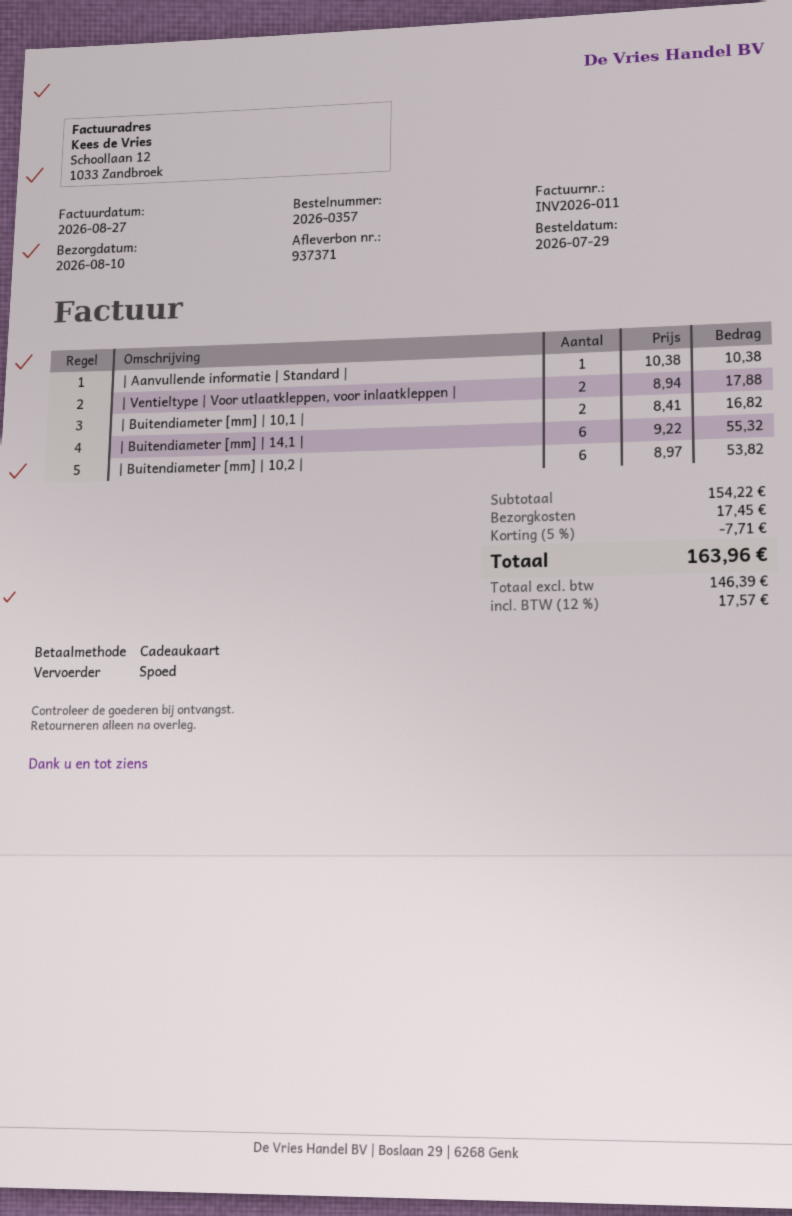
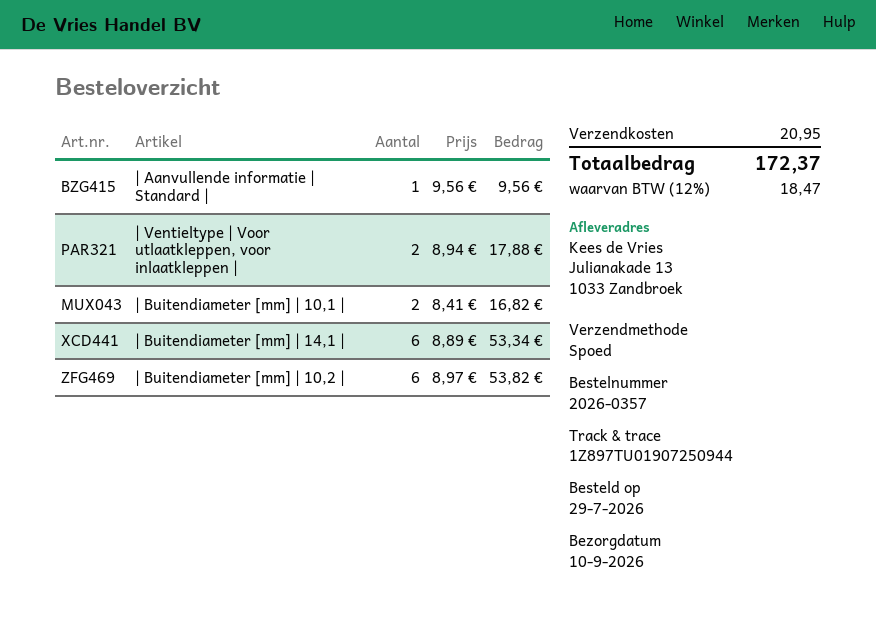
delivery date: 2026-08-10 -> 2026-09-10
| Aanvullende informatie | Standard |: 1 x 10.38 = 10.38 -> 1 x 9.56 = 9.56
| Buitendiameter [mm] | 14,1 |: 6 x 9.22 = 55.32 -> 6 x 8.89 = 53.34
discount: 5% = 7.71 -> none
shipping: 17.45 -> 20.95
tax: 12% = 17.57 -> 12% = 18.47
total: 163.96 -> 172.37

